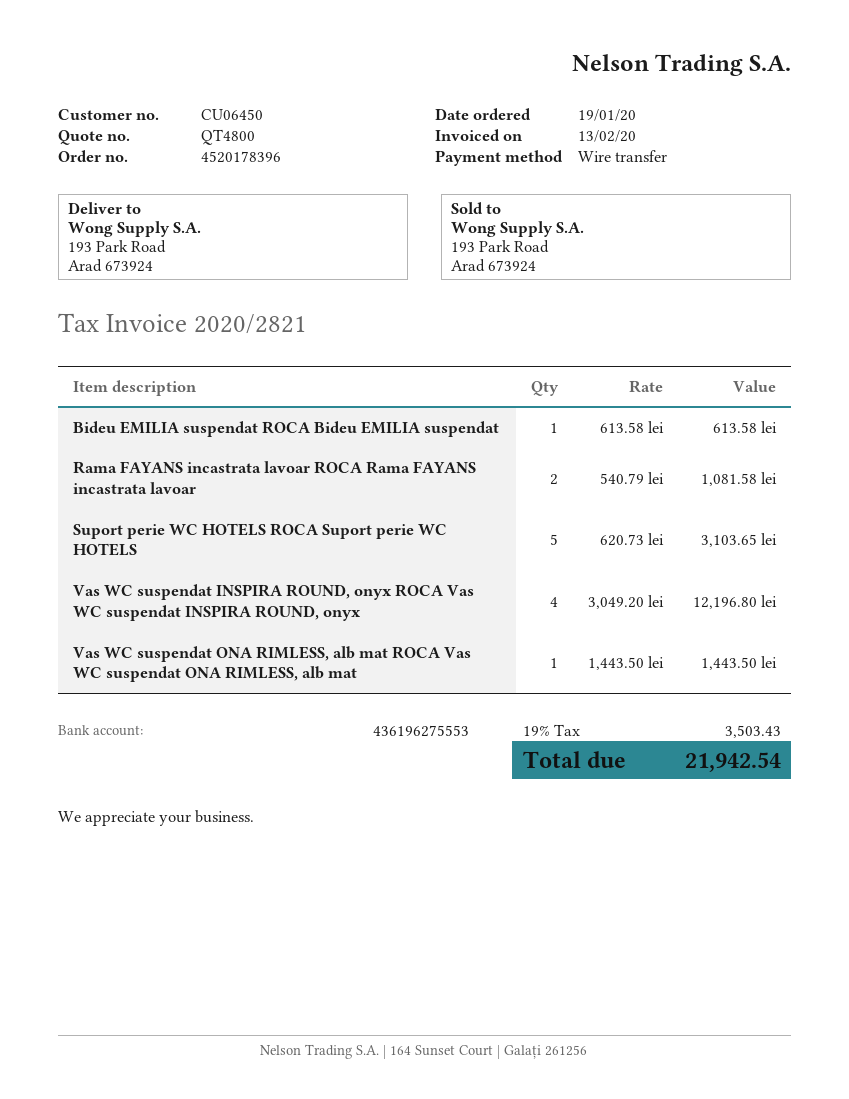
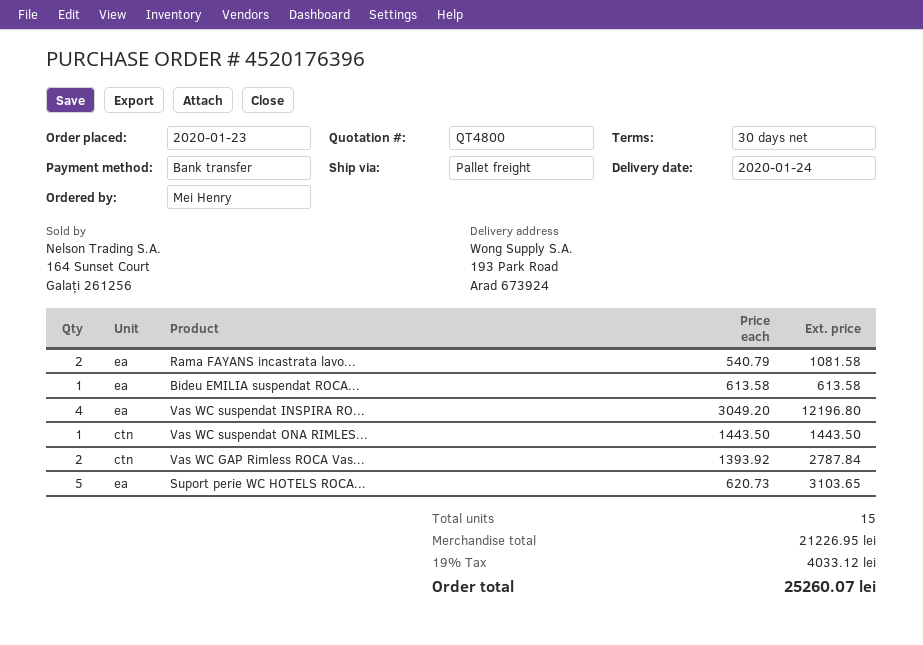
order number: 4520178396 -> 4520176396
order date: 2020-01-19 -> 2020-01-23
Vas WC GAP Rimless ROCA Vas...: none -> 2 x 1393.92 = 2787.84
tax: 19% = 3503.43 -> 19% = 4033.12
total: 21942.54 -> 25260.07

